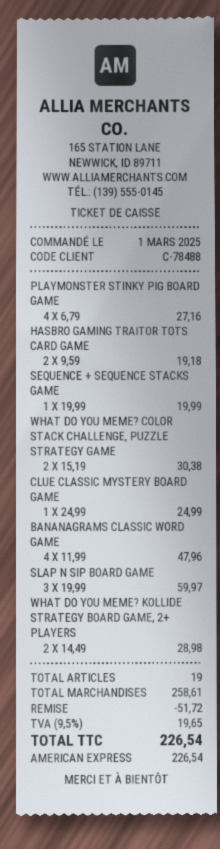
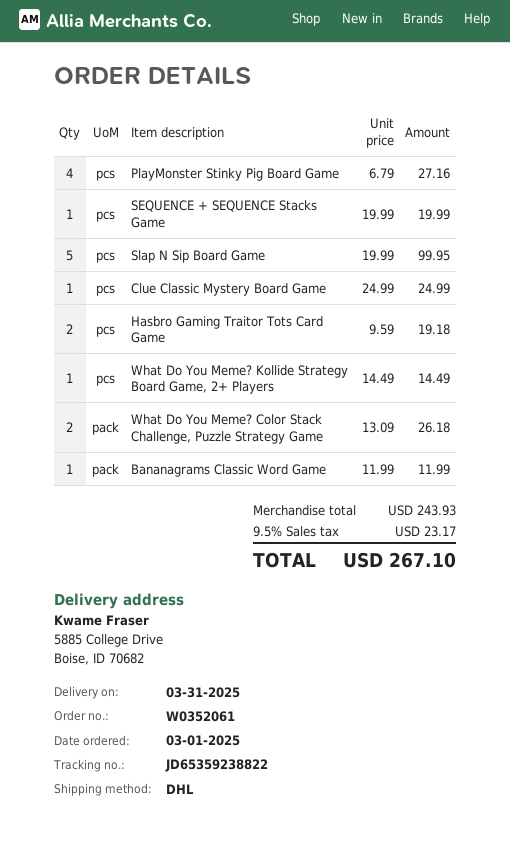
WHAT DO YOU MEME? COLOR STACK CHALLENGE, PUZZLE STRATEGY GAME: 2 x 15.19 = 30.38 -> 2 x 13.09 = 26.18
BANANAGRAMS CLASSIC WORD GAME: 4 x 11.99 = 47.96 -> 1 x 11.99 = 11.99
SLAP N SIP BOARD GAME: 3 x 19.99 = 59.97 -> 5 x 19.99 = 99.95
WHAT DO YOU MEME? KOLLIDE STRATEGY BOARD GAME, 2+ PLAYERS: 2 x 14.49 = 28.98 -> 1 x 14.49 = 14.49
subtotal: 258.61 -> 243.93
discount: 51.72 -> none
tax: 9.5% = 19.65 -> 9.5% = 23.17
total: 226.54 -> 267.10

